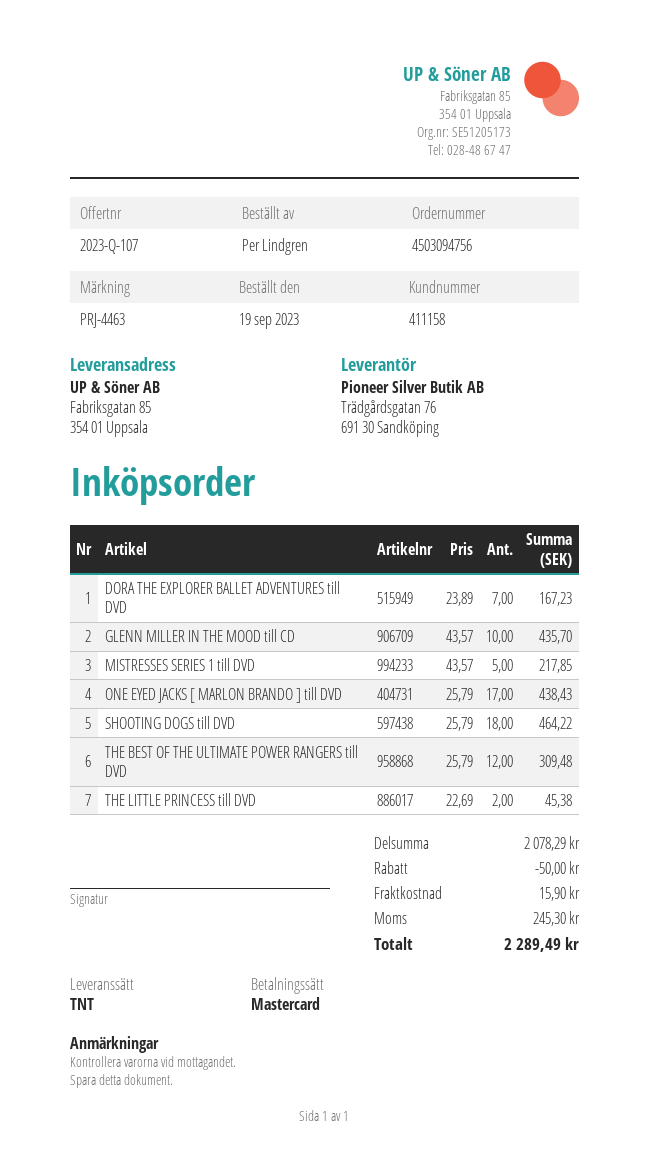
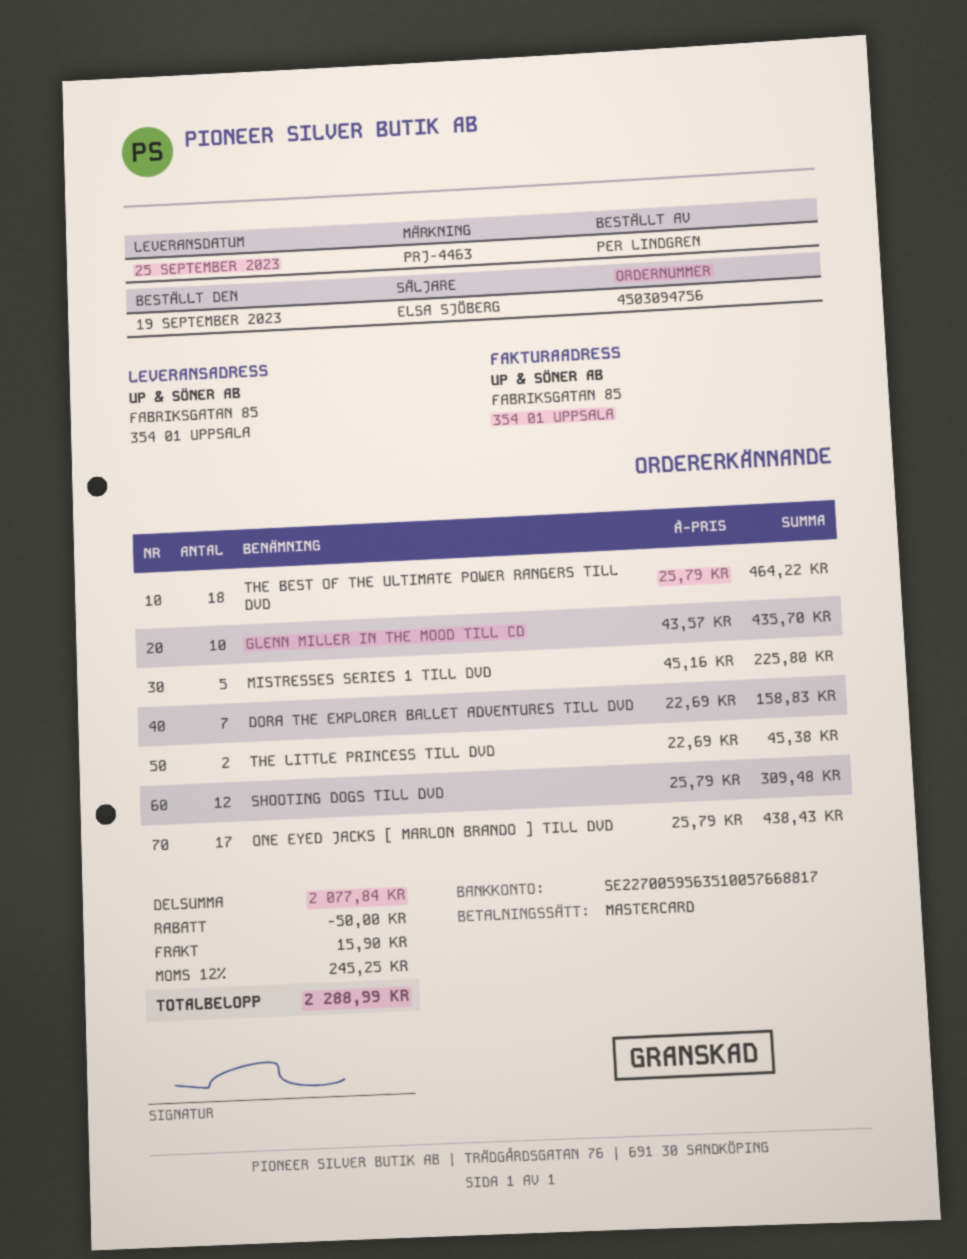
DORA THE EXPLORER BALLET ADVENTURES till DVD: 7 x 23.89 = 167.23 -> 7 x 22.69 = 158.83
MISTRESSES SERIES 1 till DVD: 5 x 43.57 = 217.85 -> 5 x 45.16 = 225.80
SHOOTING DOGS till DVD: 18 x 25.79 = 464.22 -> 12 x 25.79 = 309.48
THE BEST OF THE ULTIMATE POWER RANGERS till DVD: 12 x 25.79 = 309.48 -> 18 x 25.79 = 464.22
subtotal: 2078.29 -> 2077.84
tax: 245.30 -> 245.25
total: 2289.49 -> 2288.99

